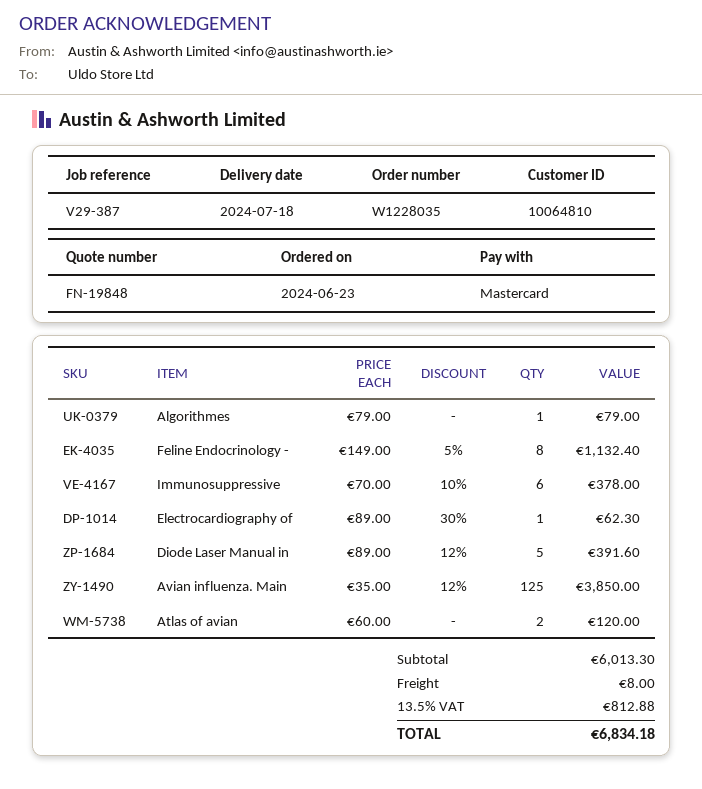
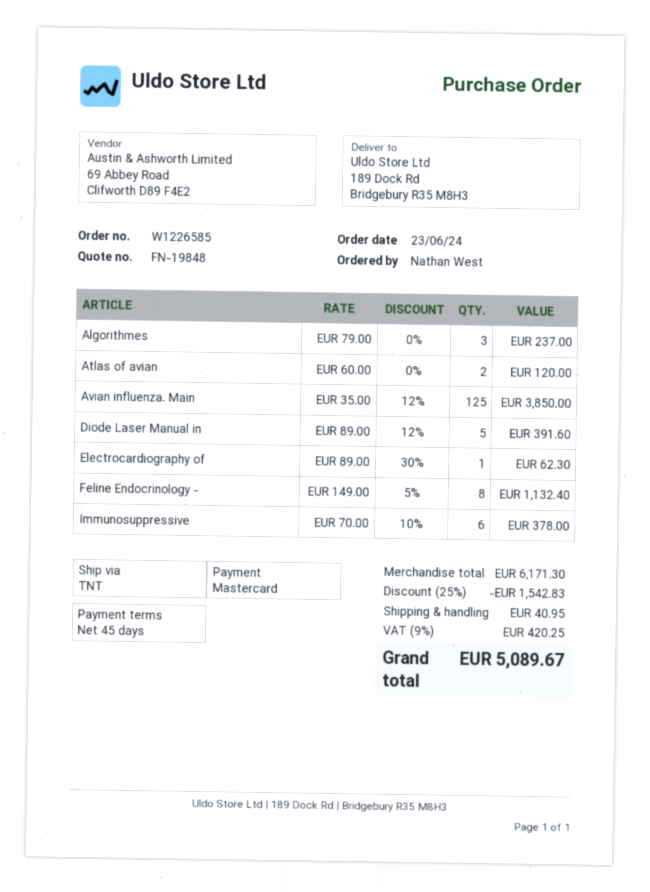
order number: W1228035 -> W1226585
Algorithmes: 1 x 79.00 = 79.00 -> 3 x 79.00 = 237.00
subtotal: 6013.30 -> 6171.30
discount: none -> 25% = 1542.83
shipping: 8.00 -> 40.95
tax: 13.5% = 812.88 -> 9% = 420.25
total: 6834.18 -> 5089.67

